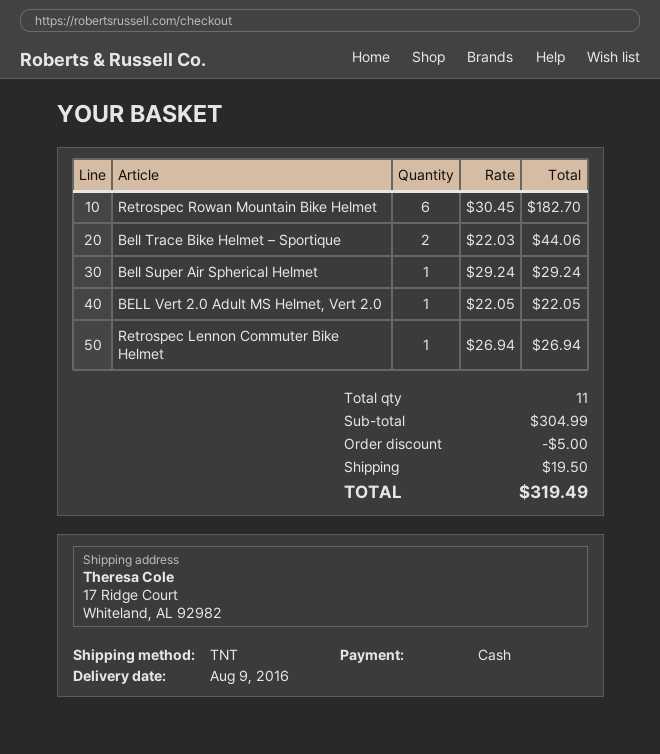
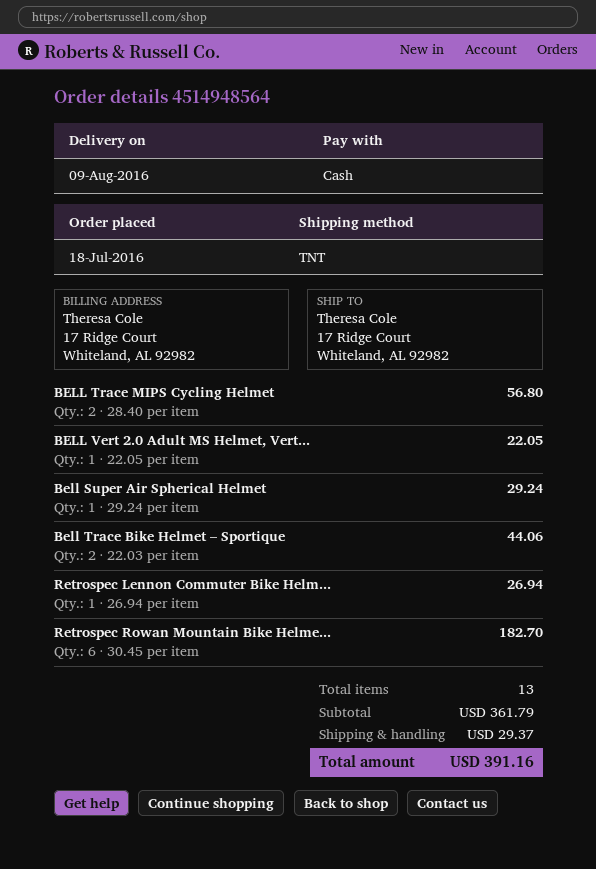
BELL Trace MIPS Cycling Helmet: none -> 2 x 28.40 = 56.80
total quantity: 11 -> 13
subtotal: 304.99 -> 361.79
discount: 5.00 -> none
shipping: 19.50 -> 29.37
total: 319.49 -> 391.16

